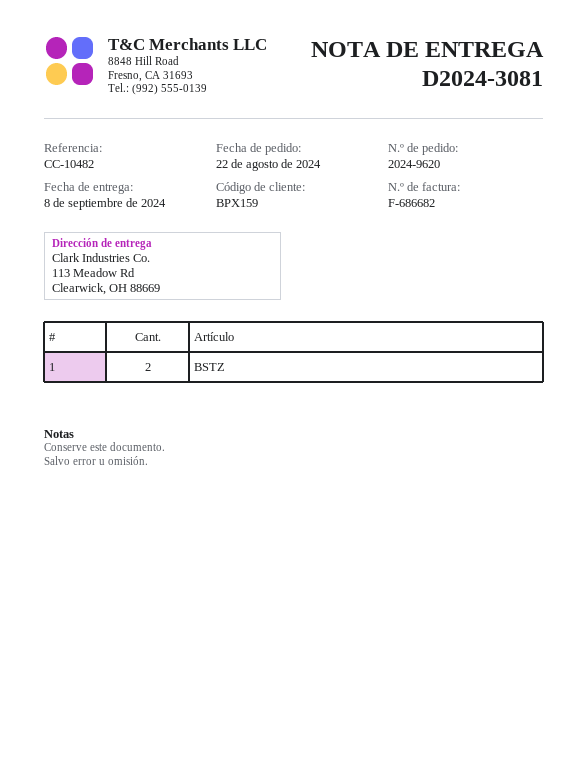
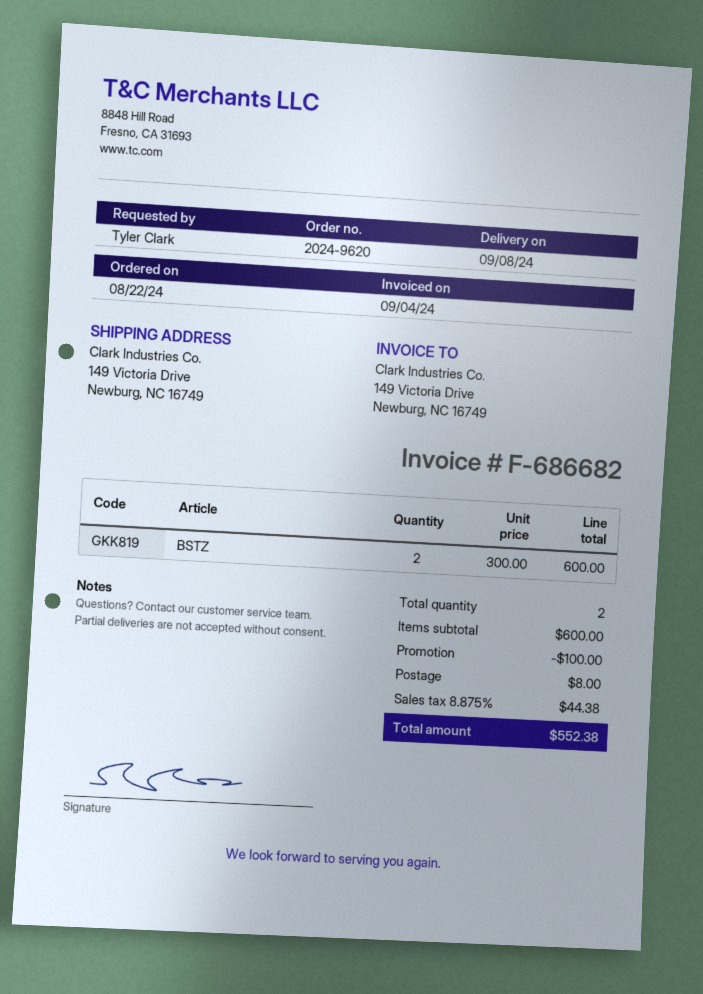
ship to: 113 Meadow Rd, Clearwick, OH 88669 -> 149 Victoria Drive, Newburg, NC 16749

